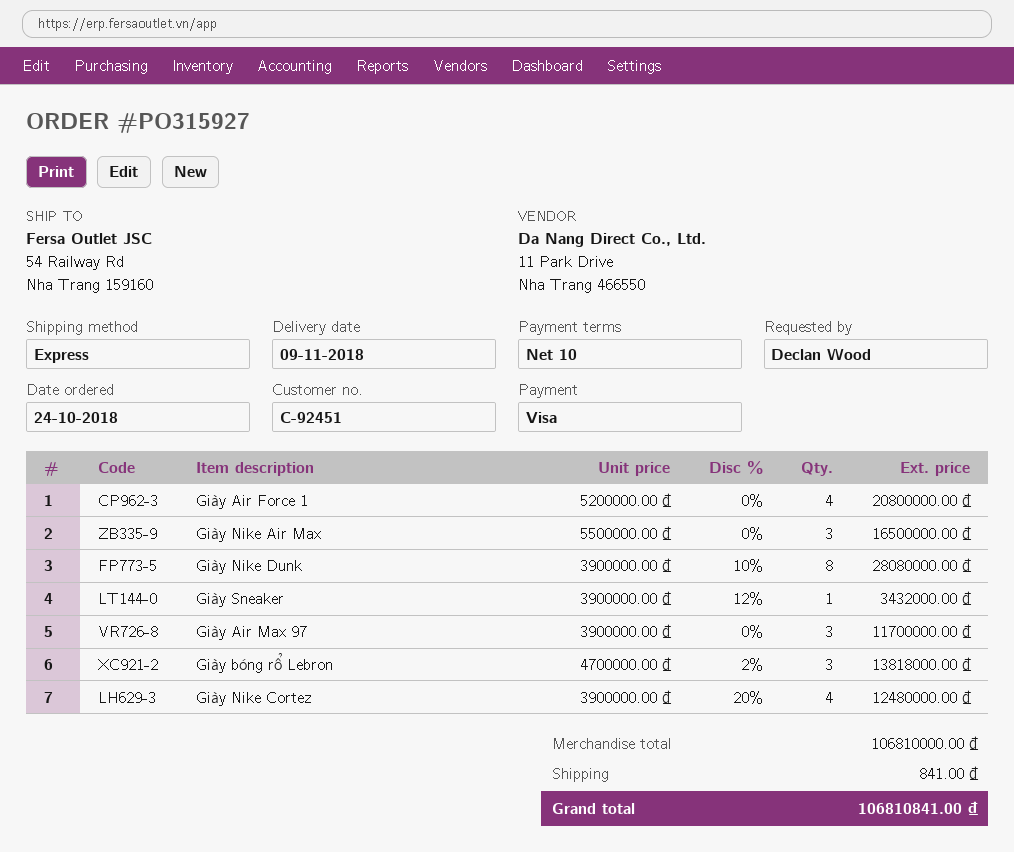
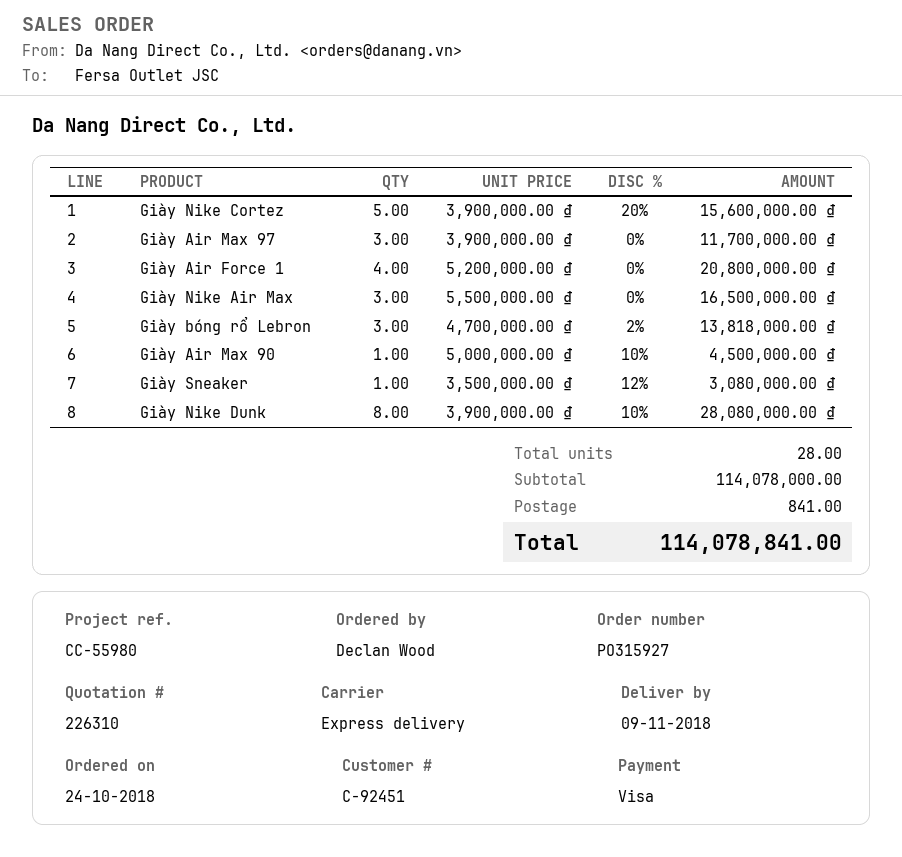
Giày Sneaker: 1 x 3900000.00 - 12% = 3432000.00 -> 1 x 3500000.00 - 12% = 3080000.00
Giày Nike Cortez: 4 x 3900000.00 - 20% = 12480000.00 -> 5 x 3900000.00 - 20% = 15600000.00
Giày Air Max 90: none -> 1 x 5000000.00 - 10% = 4500000.00
subtotal: 106810000.00 -> 114078000.00
total: 106810841.00 -> 114078841.00

